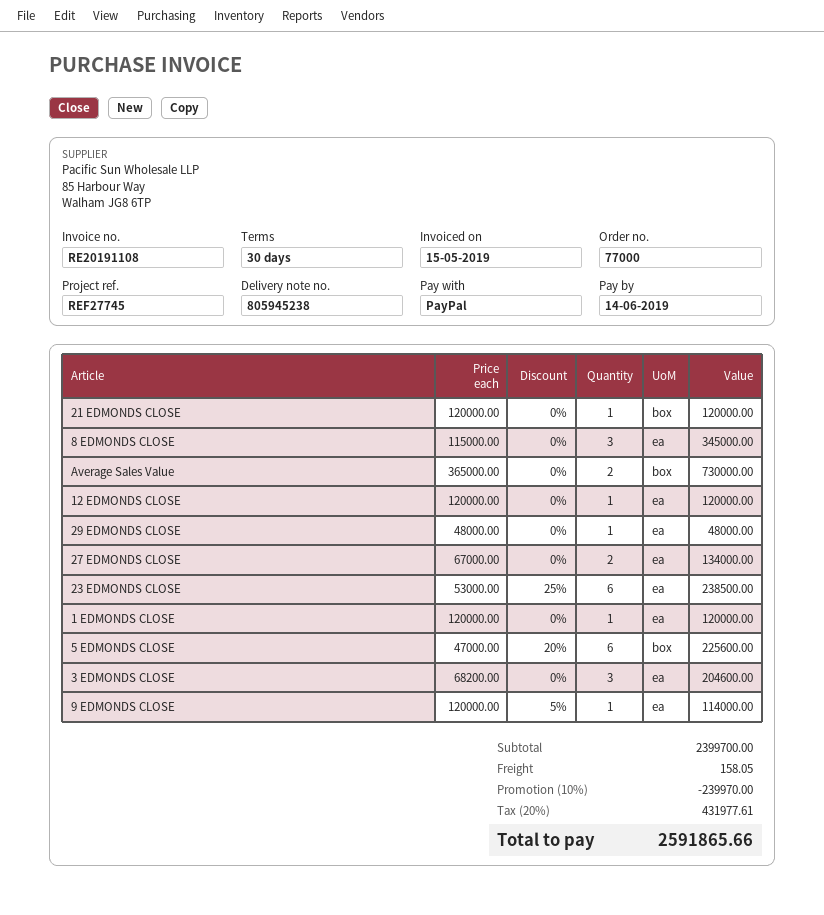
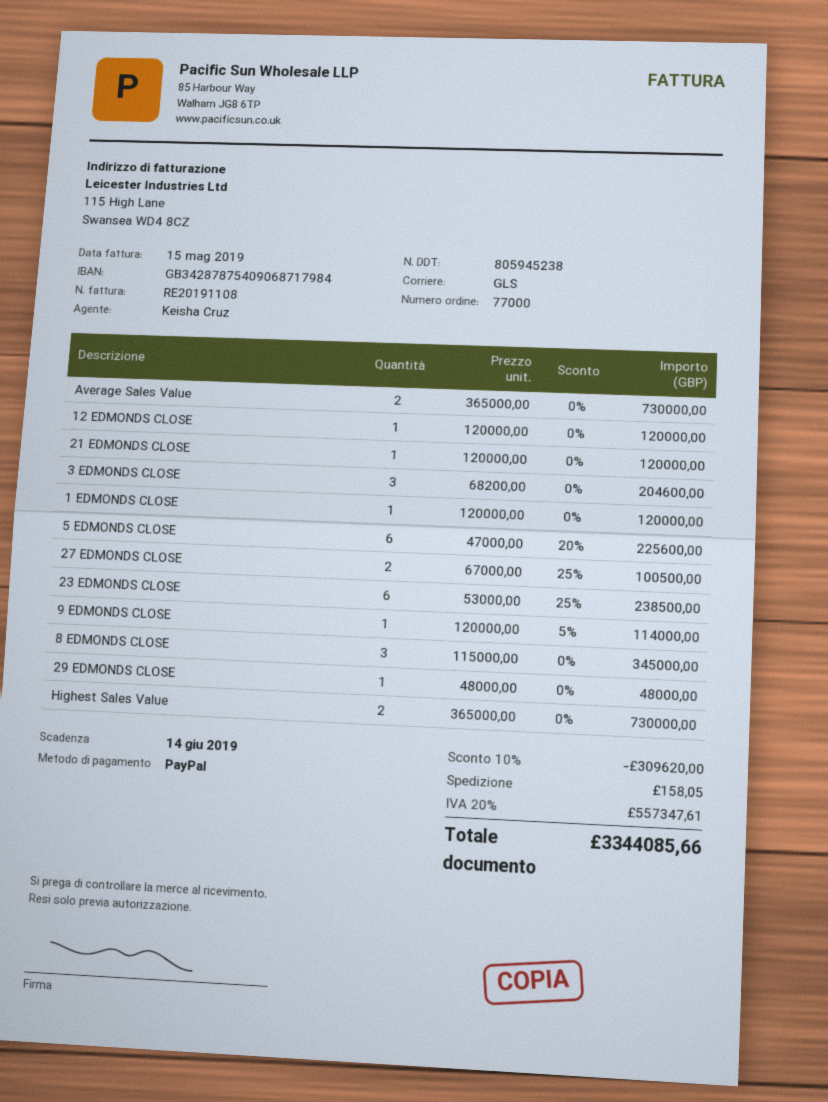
27 EDMONDS CLOSE: 2 x 67000.00 = 134000.00 -> 2 x 67000.00 - 25% = 100500.00
Highest Sales Value: none -> 2 x 365000.00 = 730000.00
discount: 10% = 239970.00 -> 10% = 309620.00
tax: 20% = 431977.61 -> 20% = 557347.61
total: 2591865.66 -> 3344085.66

